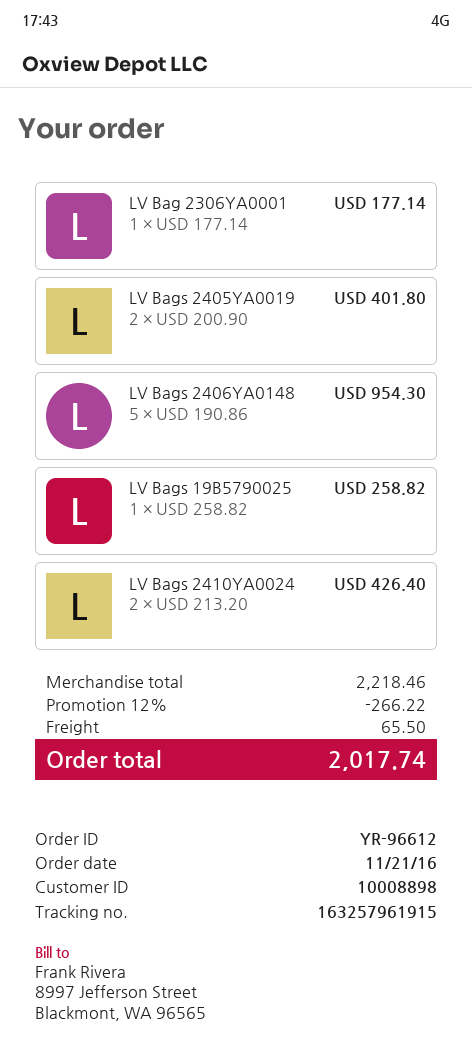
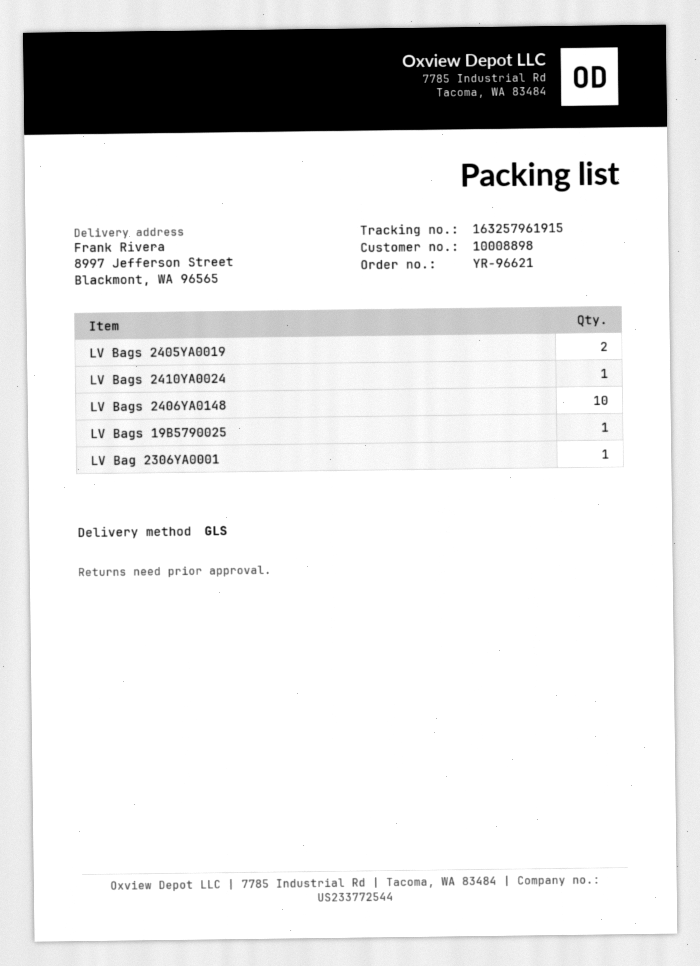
order number: YR-96612 -> YR-96621
LV Bags 2406YA0148: 5 -> 10
LV Bags 2410YA0024: 2 -> 1

